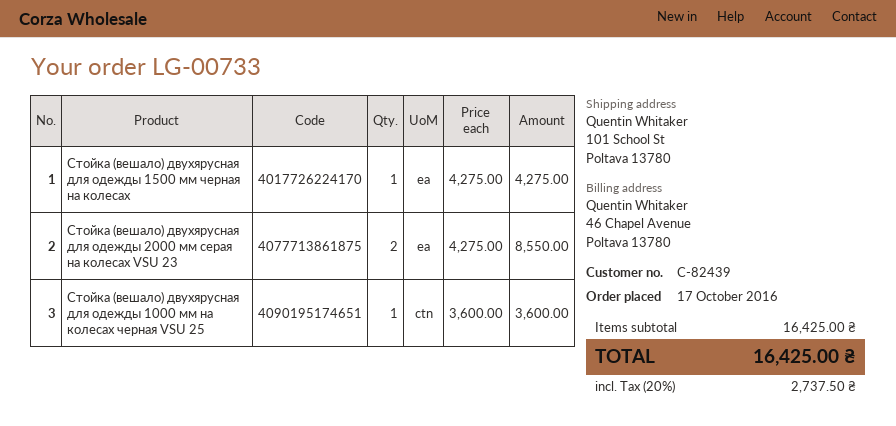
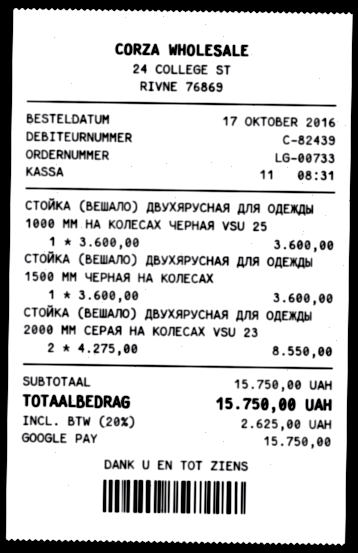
Стойка (вешало) двухярусная для одежды 1500 мм черная на колесах: 1 x 4275.00 = 4275.00 -> 1 x 3600.00 = 3600.00
subtotal: 16425.00 -> 15750.00
tax: 20% = 2737.50 -> 20% = 2625.00
total: 16425.00 -> 15750.00

